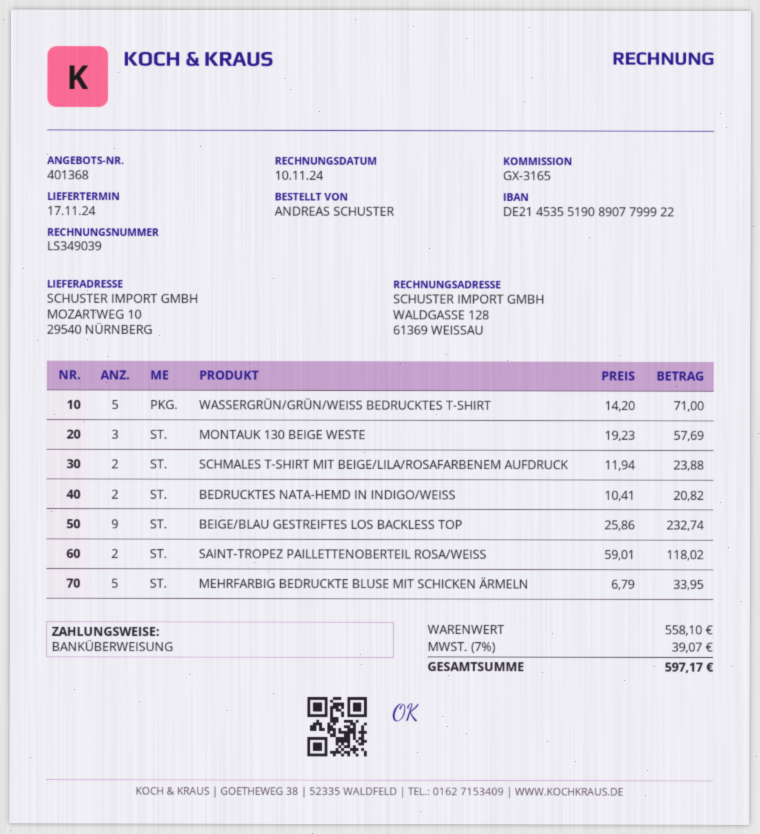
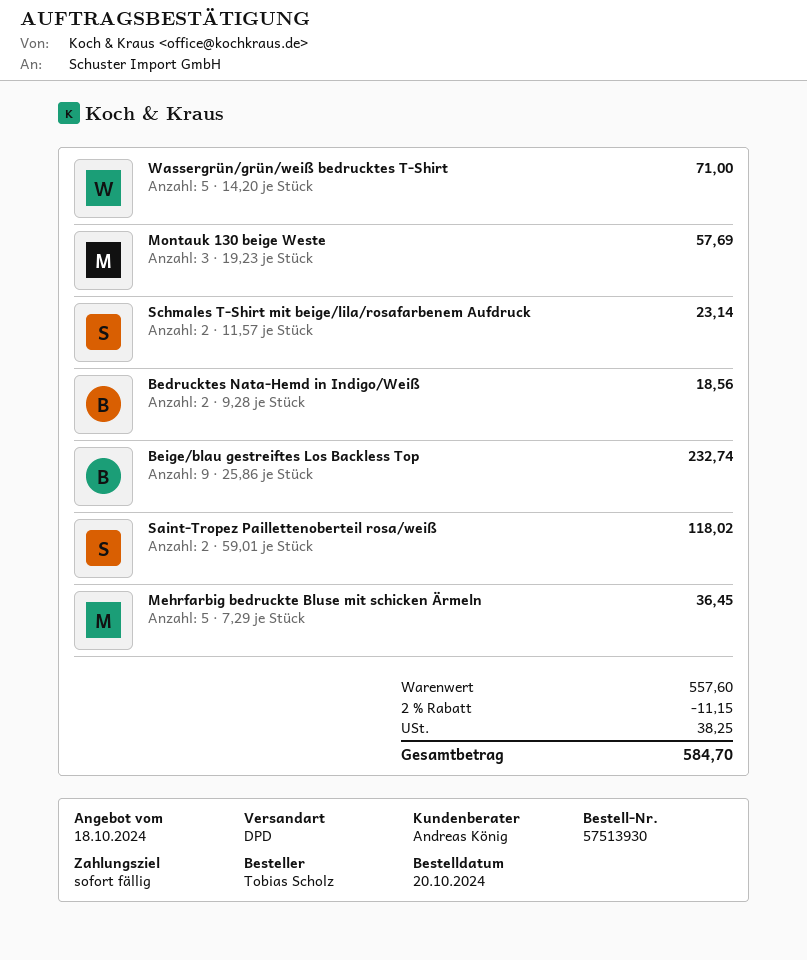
ordered by: ANDREAS SCHUSTER -> Tobias Scholz
SCHMALES T-SHIRT MIT BEIGE/LILA/ROSAFARBENEM AUFDRUCK: 2 x 11.94 = 23.88 -> 2 x 11.57 = 23.14
BEDRUCKTES NATA-HEMD IN INDIGO/WEISS: 2 x 10.41 = 20.82 -> 2 x 9.28 = 18.56
MEHRFARBIG BEDRUCKTE BLUSE MIT SCHICKEN ÄRMELN: 5 x 6.79 = 33.95 -> 5 x 7.29 = 36.45
subtotal: 558.10 -> 557.60
discount: none -> 2% = 11.15
tax: 39.07 -> 38.25
total: 597.17 -> 584.70

